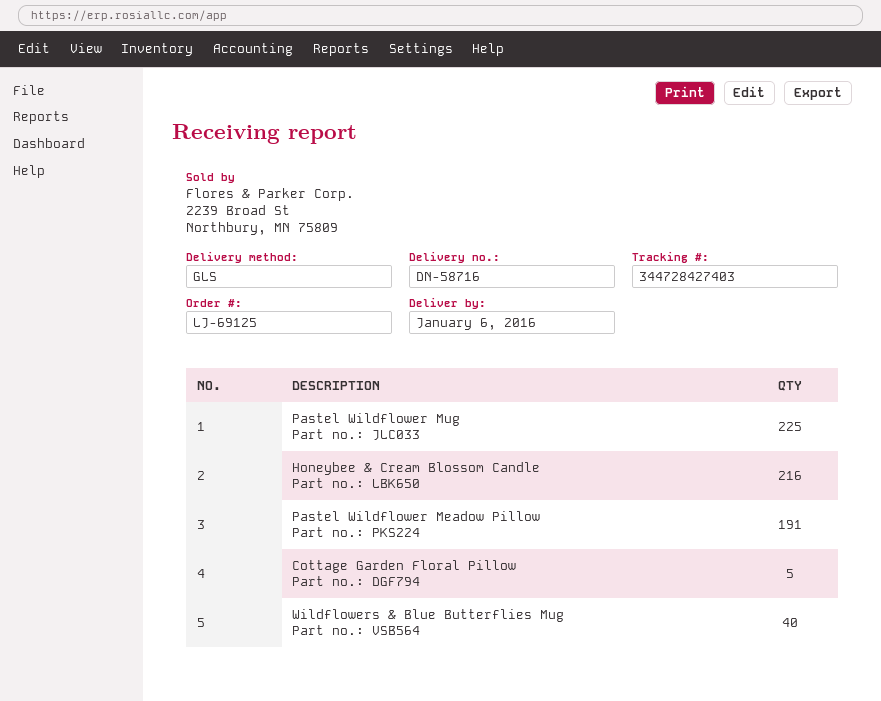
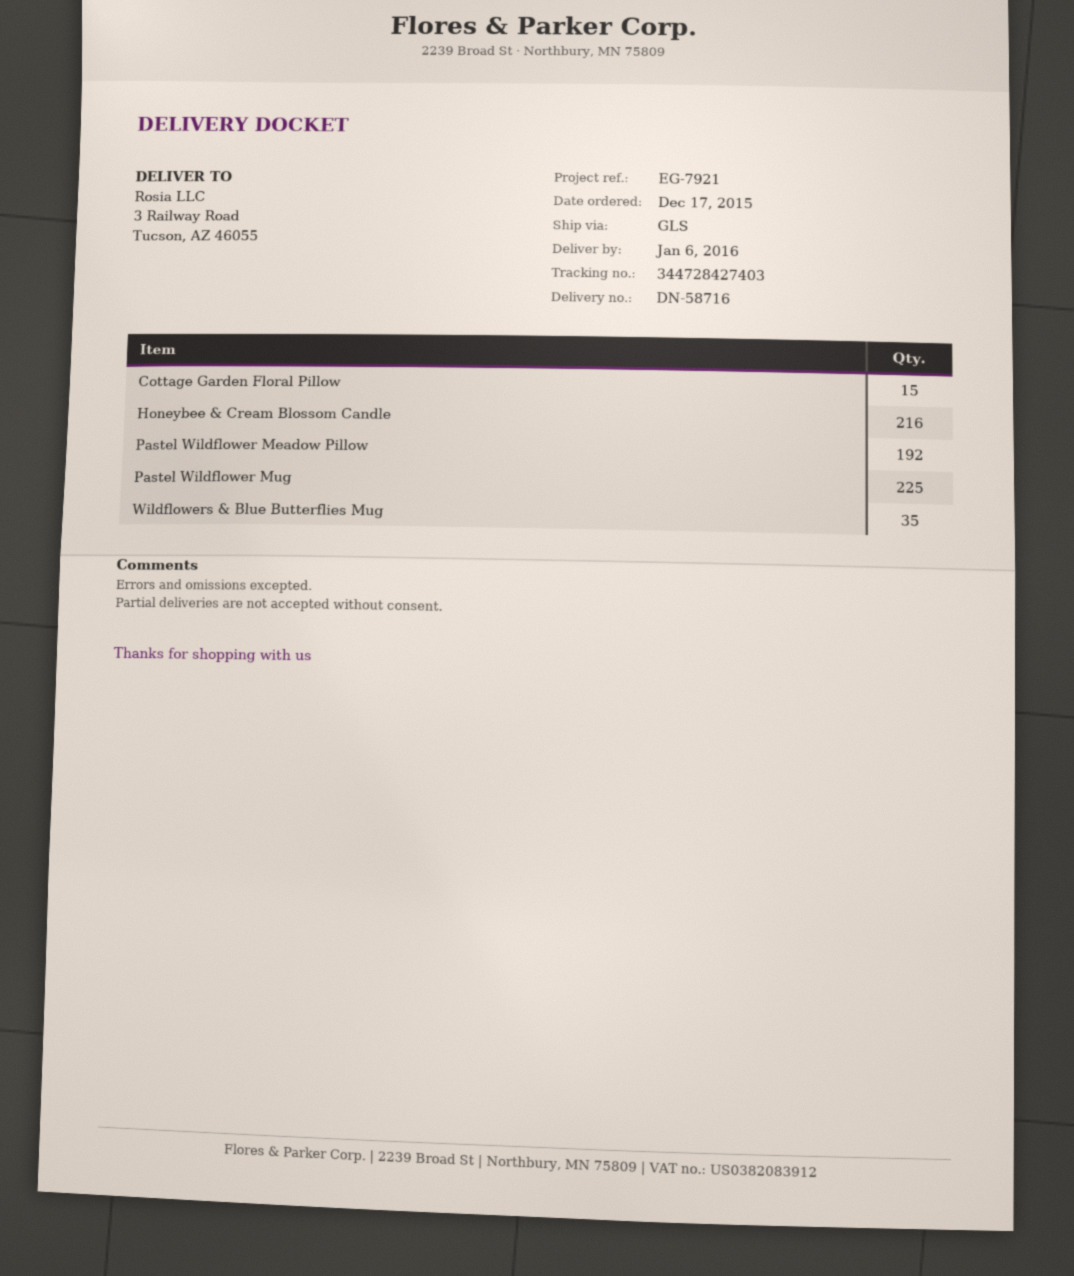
Pastel Wildflower Meadow Pillow: 191 -> 192
Cottage Garden Floral Pillow: 5 -> 15
Wildflowers & Blue Butterflies Mug: 40 -> 35

